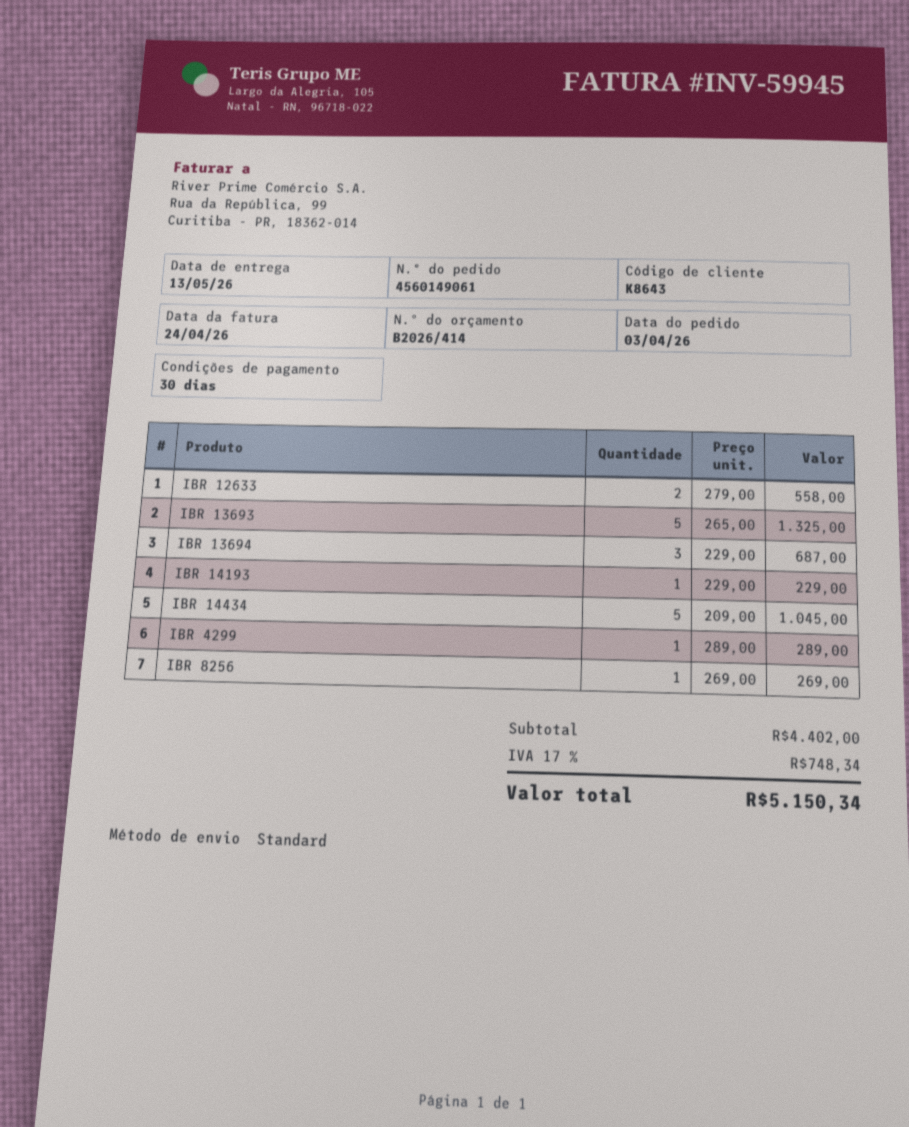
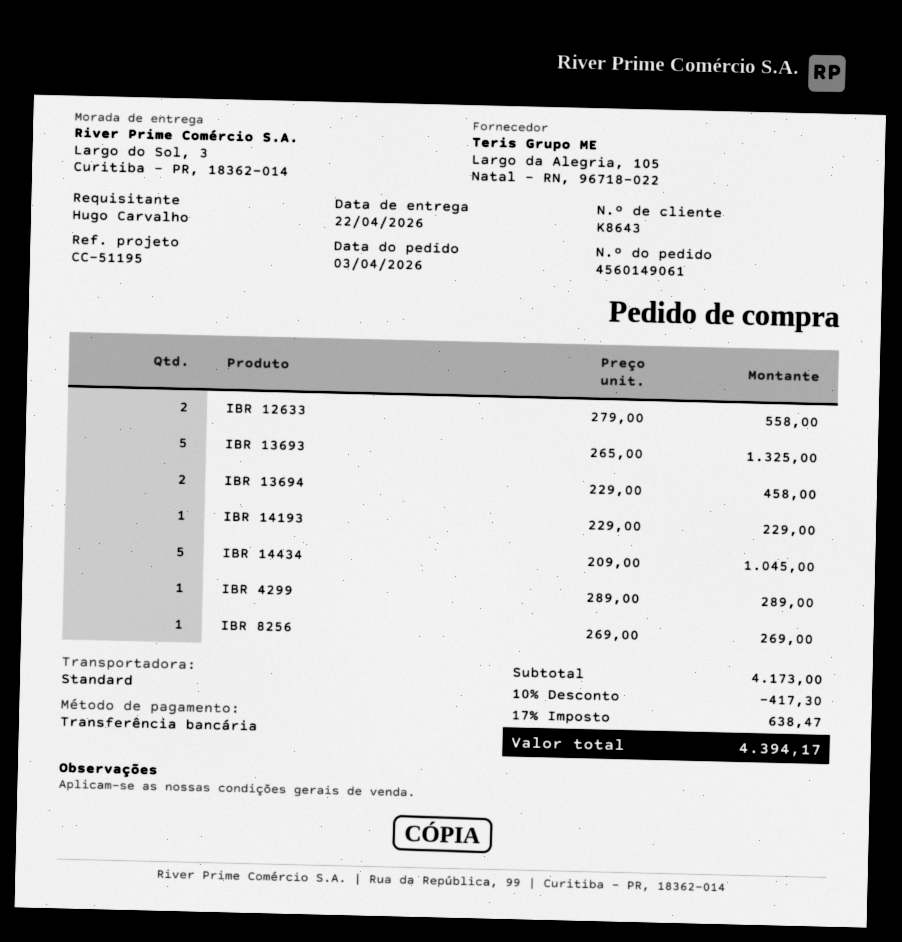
delivery date: 2026-05-13 -> 2026-04-22
IBR 13694: 3 x 229.00 = 687.00 -> 2 x 229.00 = 458.00
subtotal: 4402.00 -> 4173.00
discount: none -> 10% = 417.30
tax: 17% = 748.34 -> 17% = 638.47
total: 5150.34 -> 4394.17

